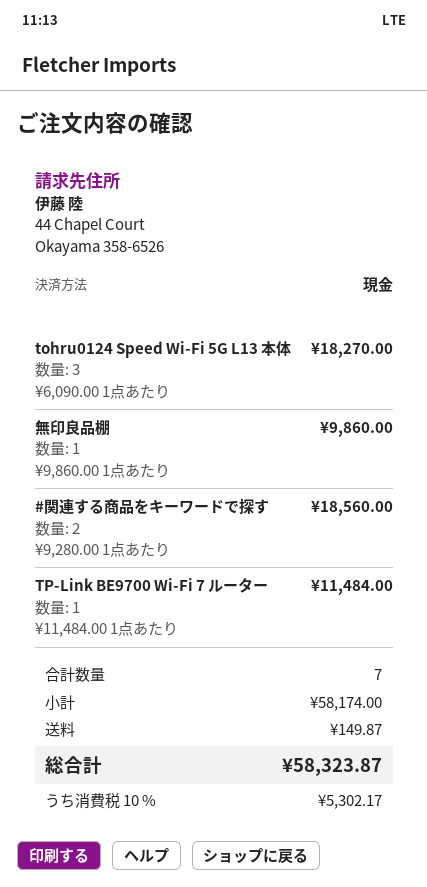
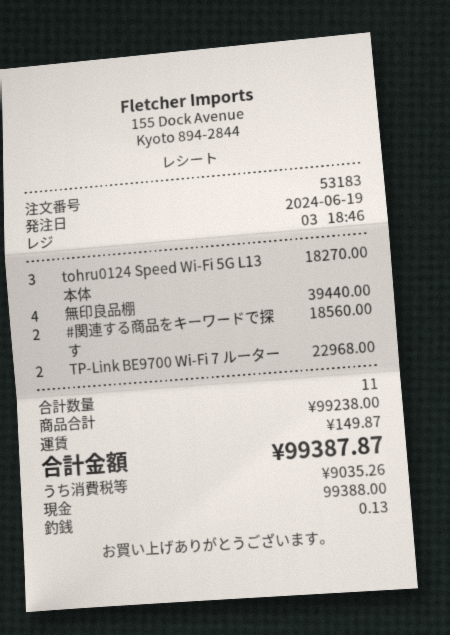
無印良品棚: 1 for 9860.00 -> 4 for 39440.00
TP-Link BE9700 Wi-Fi 7 ルーター: 1 for 11484.00 -> 2 for 22968.00
total quantity: 7 -> 11
subtotal: 58174.00 -> 99238.00
tax: 5302.17 -> 9035.26
total: 58323.87 -> 99387.87

